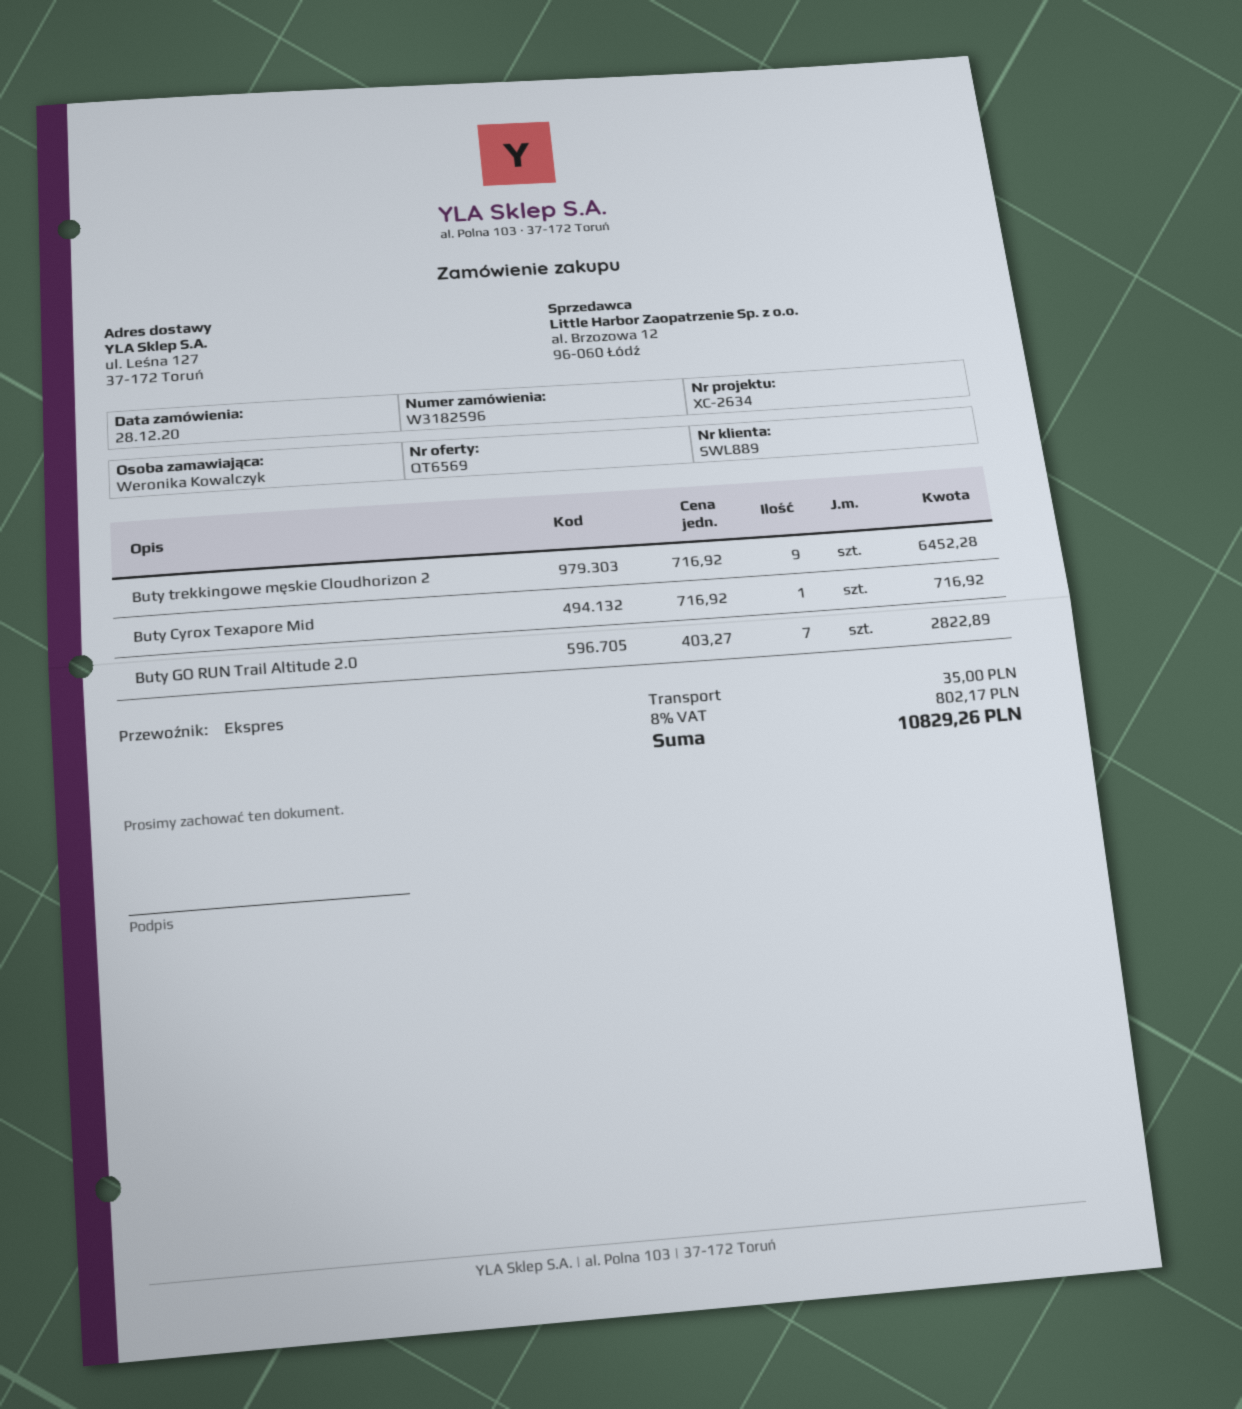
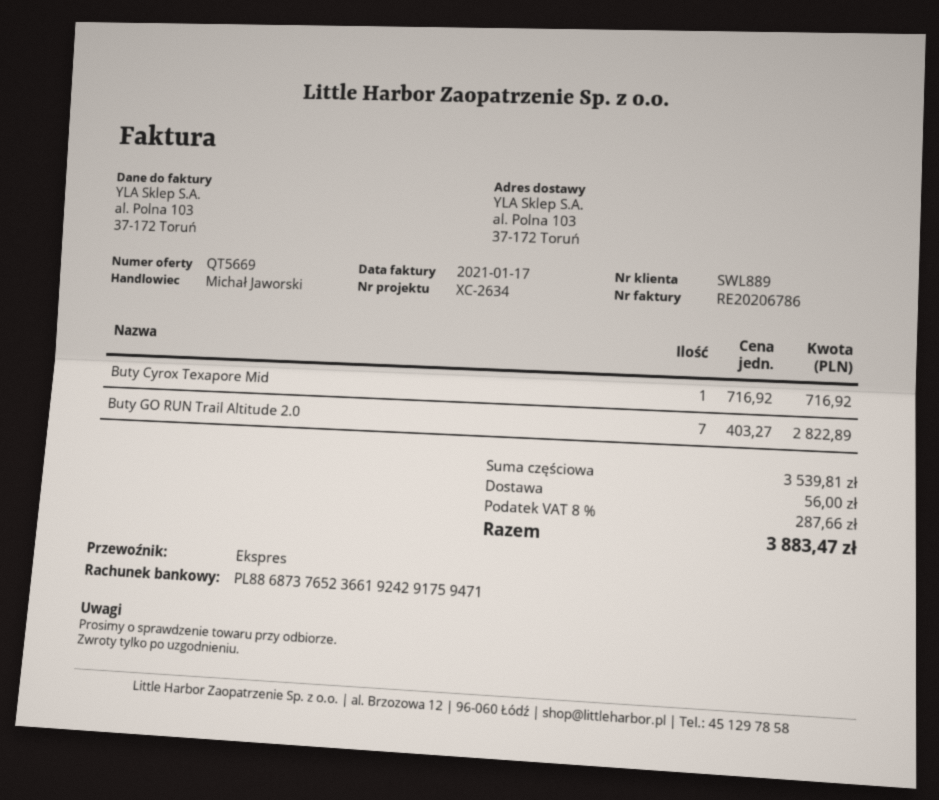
quote number: QT6569 -> QT5669
ship to: ul. Leśna 127, 37-172 Toruń -> al. Polna 103, 37-172 Toruń
Buty trekkingowe męskie Cloudhorizon 2: 9 x 716.92 = 6452.28 -> none
shipping: 35.00 -> 56.00
tax: 8% = 802.17 -> 8% = 287.66
total: 10829.26 -> 3883.47

